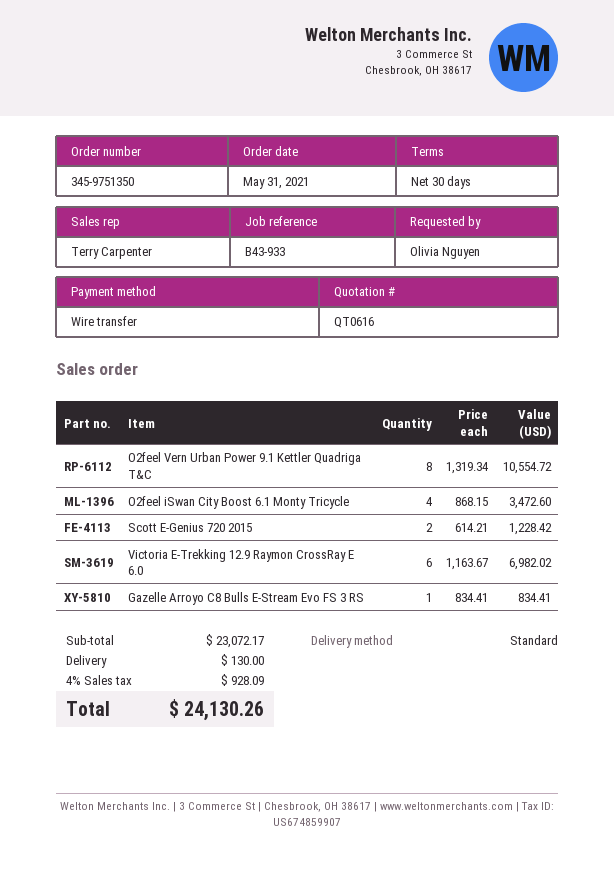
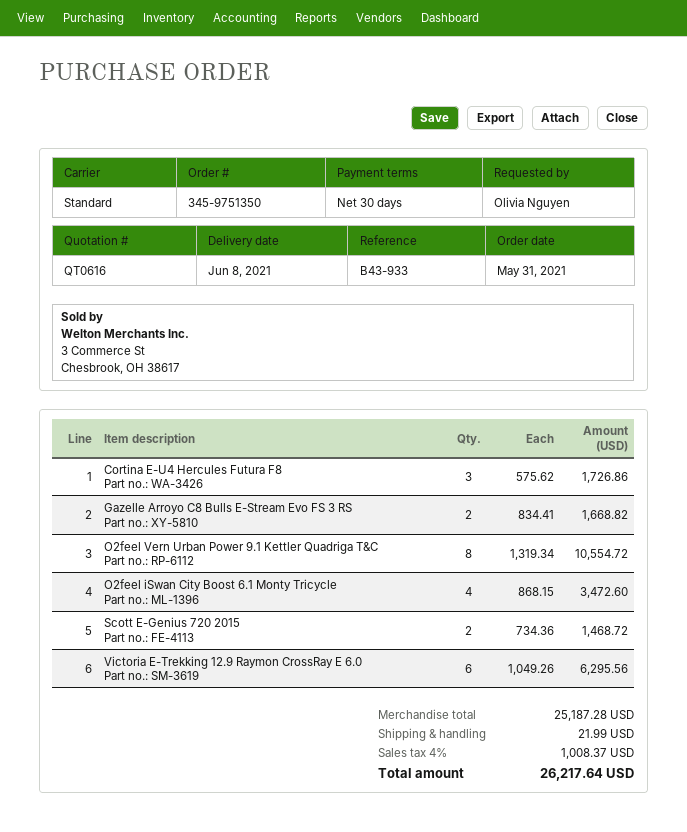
Scott E-Genius 720 2015: 2 x 614.21 = 1228.42 -> 2 x 734.36 = 1468.72
Victoria E-Trekking 12.9 Raymon CrossRay E 6.0: 6 x 1163.67 = 6982.02 -> 6 x 1049.26 = 6295.56
Gazelle Arroyo C8 Bulls E-Stream Evo FS 3 RS: 1 x 834.41 = 834.41 -> 2 x 834.41 = 1668.82
Cortina E-U4 Hercules Futura F8: none -> 3 x 575.62 = 1726.86
subtotal: 23072.17 -> 25187.28
shipping: 130.00 -> 21.99
tax: 4% = 928.09 -> 4% = 1008.37
total: 24130.26 -> 26217.64

